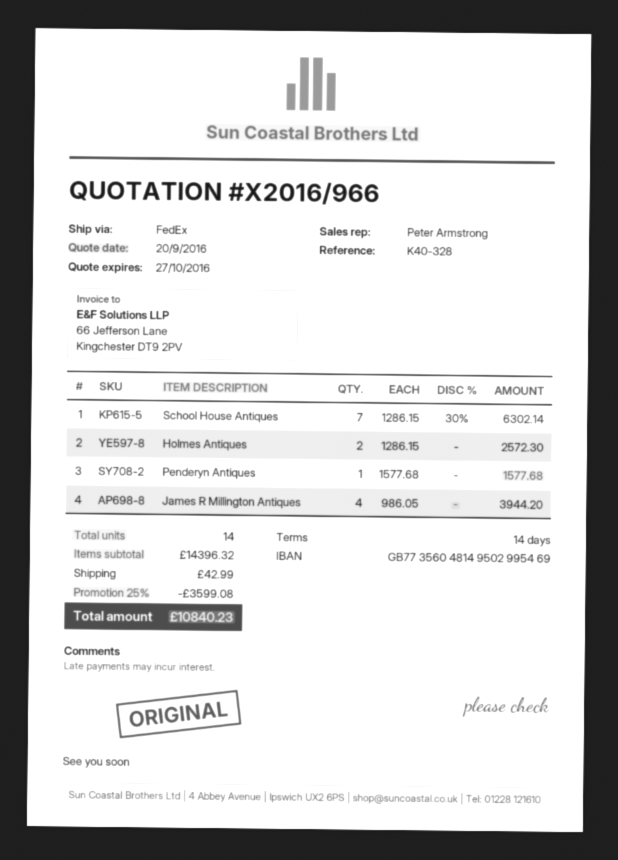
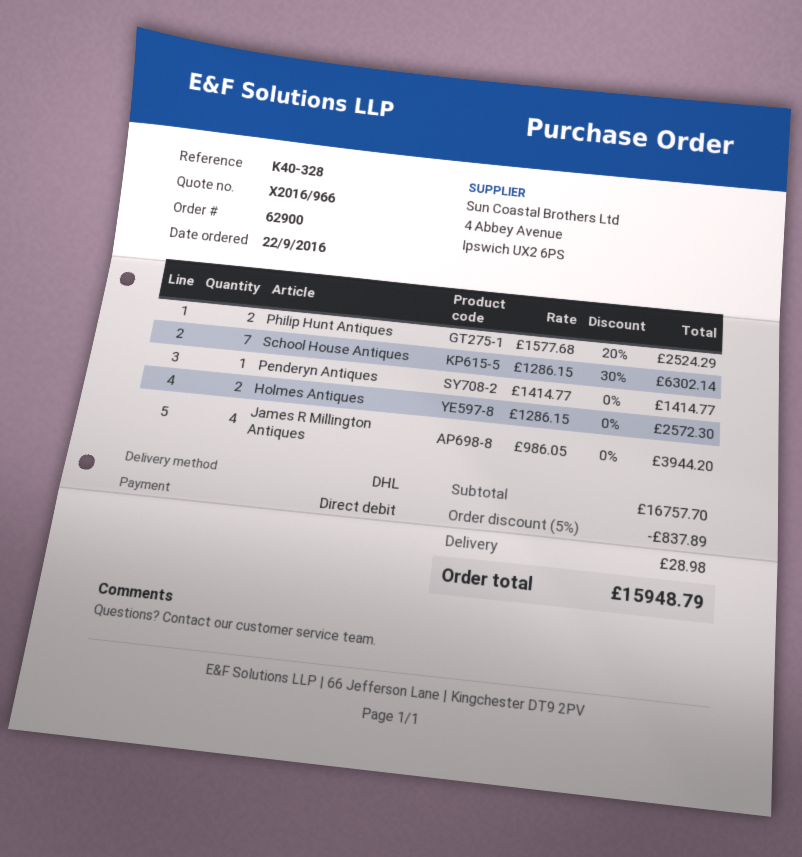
shipping method: FedEx -> DHL
Penderyn Antiques: 1 x 1577.68 = 1577.68 -> 1 x 1414.77 = 1414.77
Philip Hunt Antiques: none -> 2 x 1577.68 - 20% = 2524.29
subtotal: 14396.32 -> 16757.70
discount: 25% = 3599.08 -> 5% = 837.89
shipping: 42.99 -> 28.98
total: 10840.23 -> 15948.79

